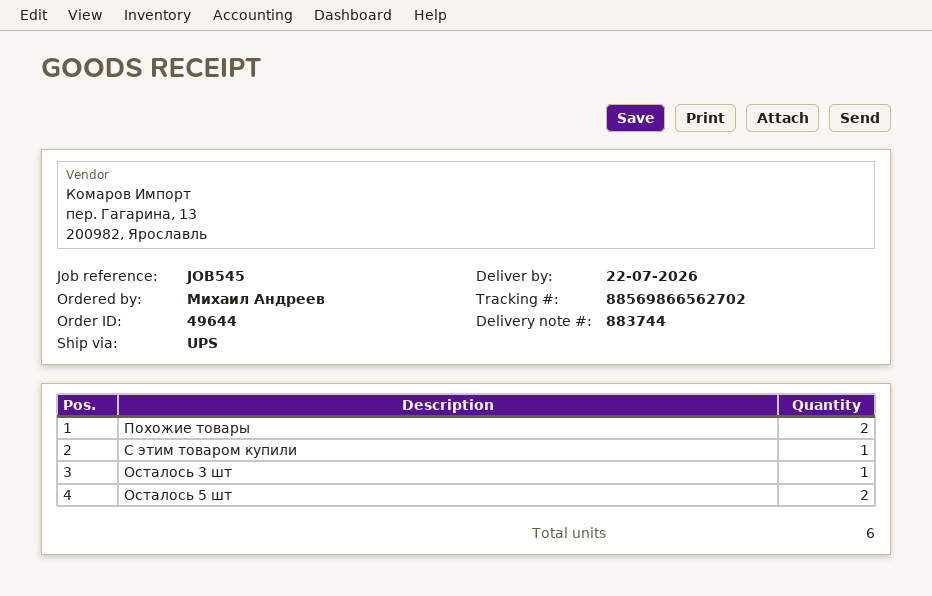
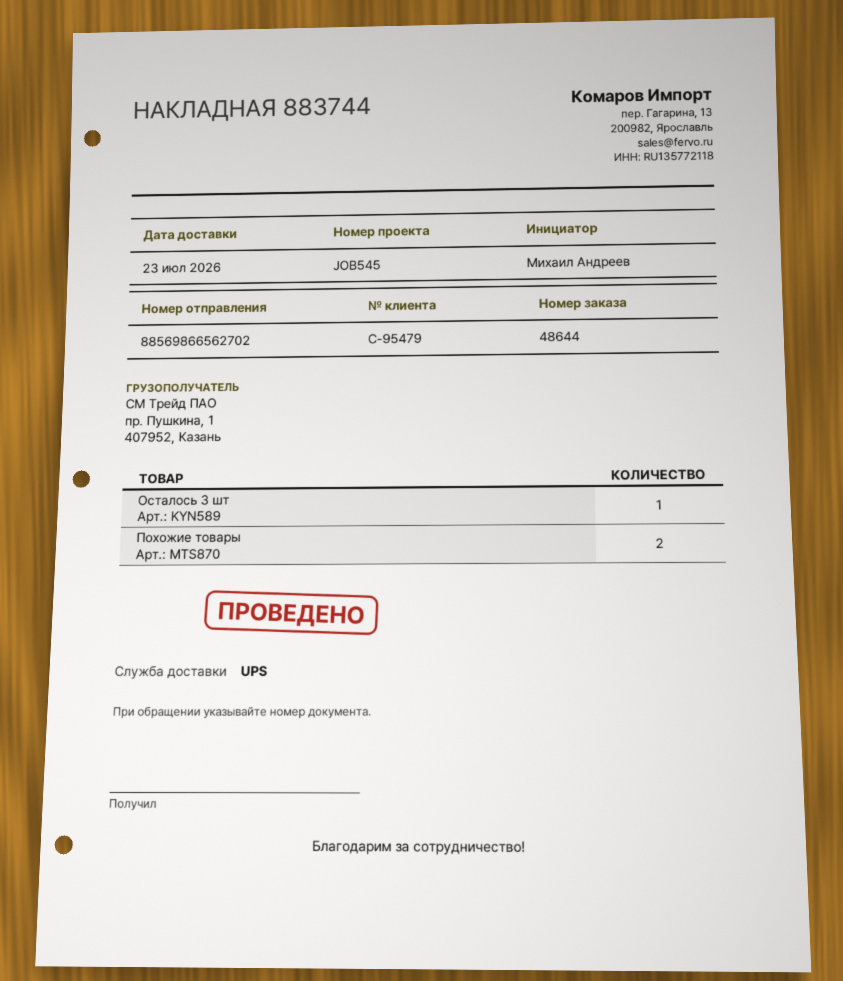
order number: 49644 -> 48644
delivery date: 2026-07-22 -> 2026-07-23
С этим товаром купили: 1 -> none
Осталось 5 шт: 2 -> none

